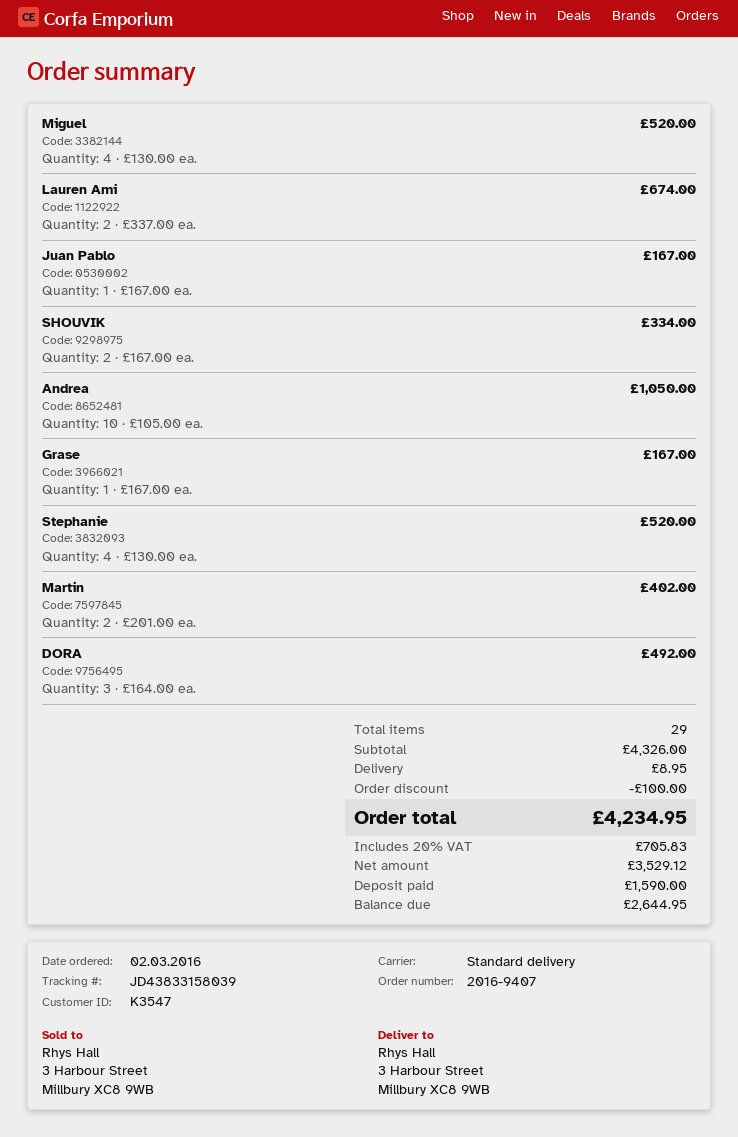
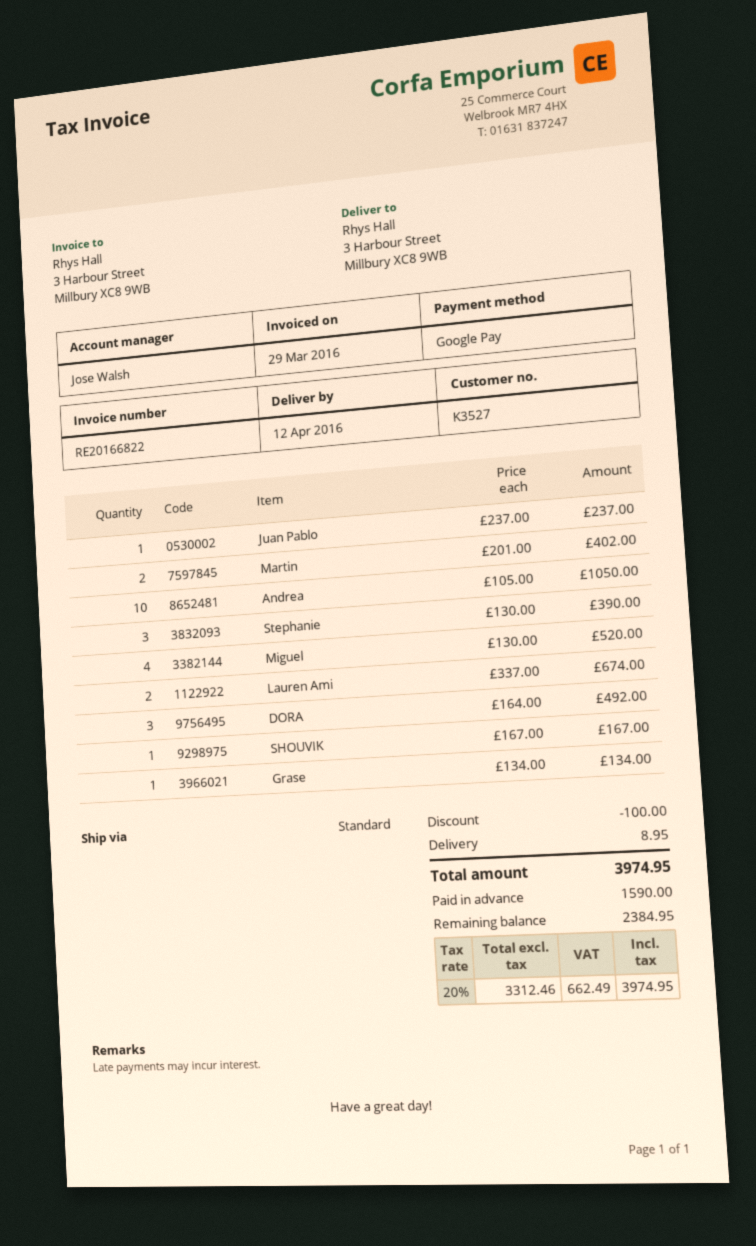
customer number: K3547 -> K3527
Juan Pablo: 1 x 167.00 = 167.00 -> 1 x 237.00 = 237.00
SHOUVIK: 2 x 167.00 = 334.00 -> 1 x 167.00 = 167.00
Grase: 1 x 167.00 = 167.00 -> 1 x 134.00 = 134.00
Stephanie: 4 x 130.00 = 520.00 -> 3 x 130.00 = 390.00
net: 3529.12 -> 3312.46
tax: 20% = 705.83 -> 20% = 662.49
total: 4234.95 -> 3974.95
balance: 2644.95 -> 2384.95

